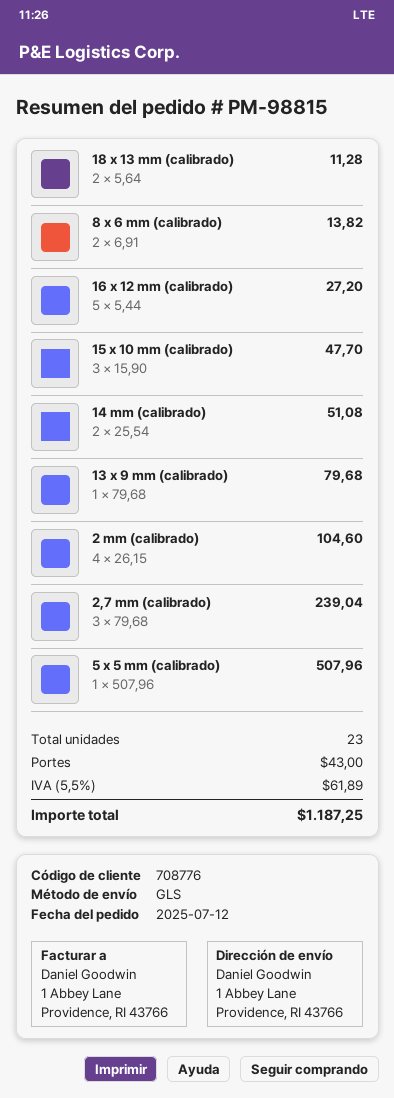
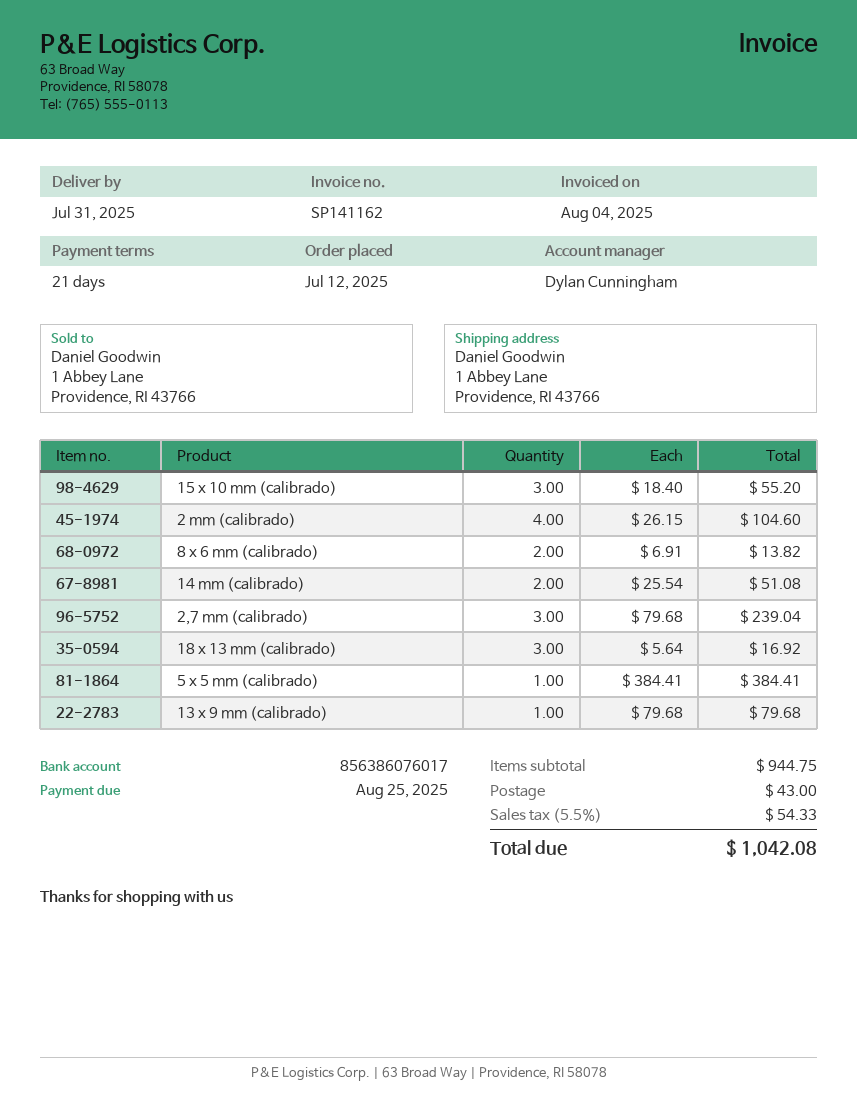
18 x 13 mm (calibrado): 2 x 5.64 = 11.28 -> 3 x 5.64 = 16.92
16 x 12 mm (calibrado): 5 x 5.44 = 27.20 -> none
15 x 10 mm (calibrado): 3 x 15.90 = 47.70 -> 3 x 18.40 = 55.20
5 x 5 mm (calibrado): 1 x 507.96 = 507.96 -> 1 x 384.41 = 384.41
tax: 5.5% = 61.89 -> 5.5% = 54.33
total: 1187.25 -> 1042.08

